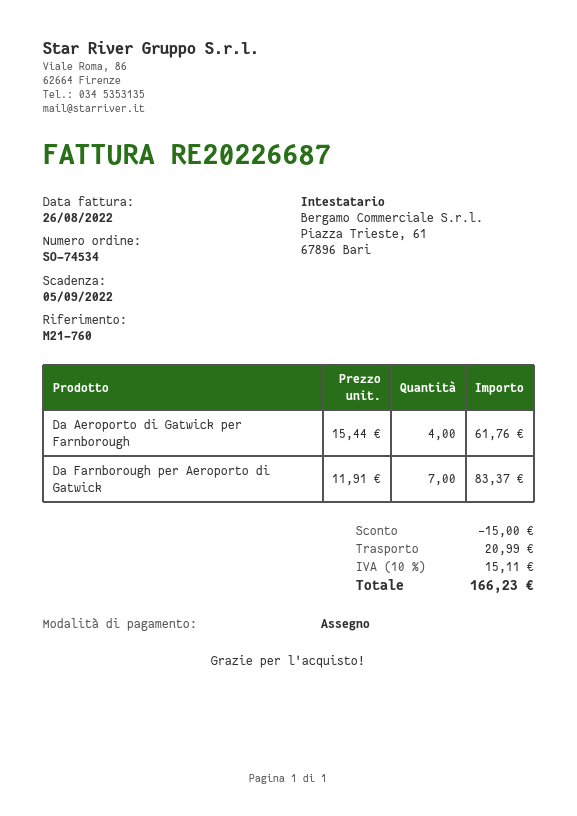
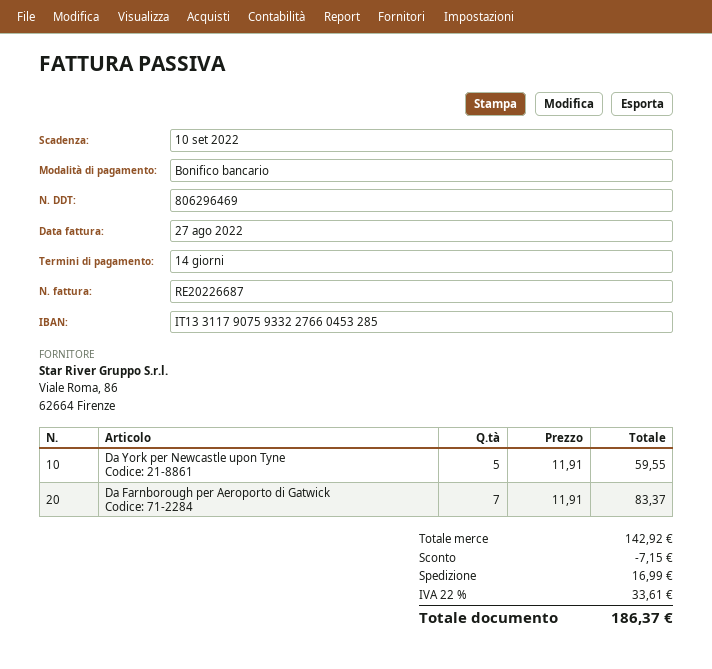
invoice date: 2022-08-26 -> 2022-08-27
due date: 2022-09-05 -> 2022-09-10
payment method: cheque -> bank transfer
Da Aeroporto di Gatwick per Farnborough: 4 x 15.44 = 61.76 -> none
Da York per Newcastle upon Tyne: none -> 5 x 11.91 = 59.55
discount: 15.00 -> 7.15
shipping: 20.99 -> 16.99
tax: 10% = 15.11 -> 22% = 33.61
total: 166.23 -> 186.37

